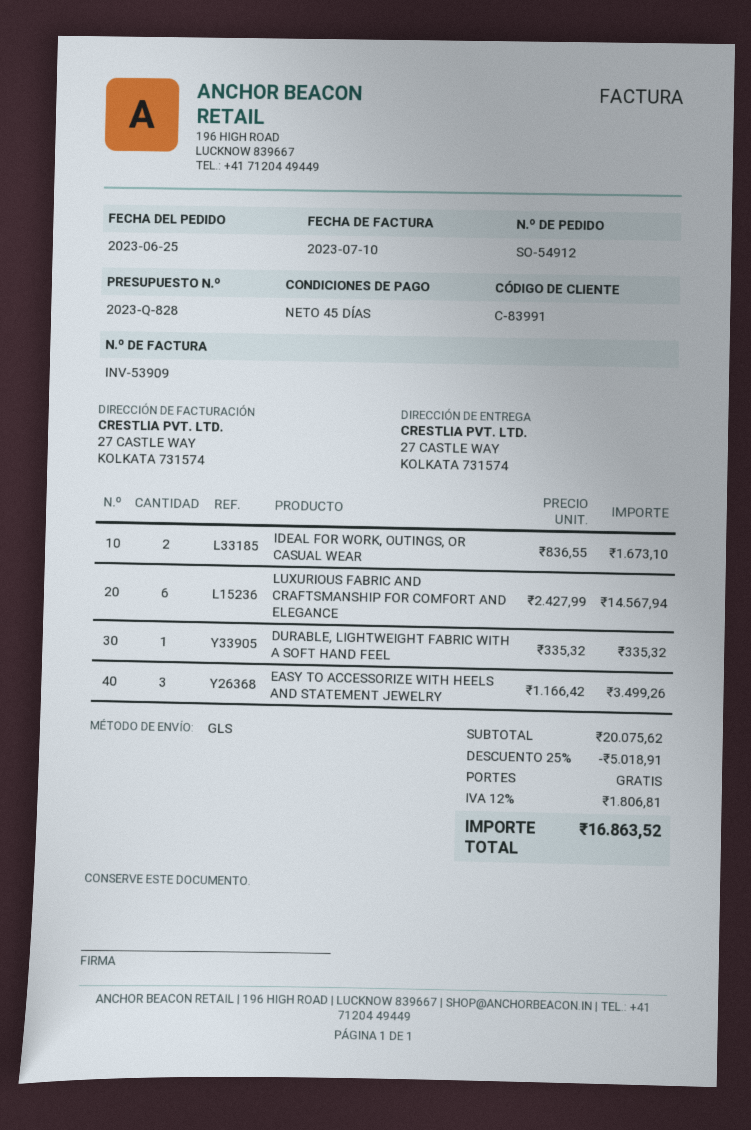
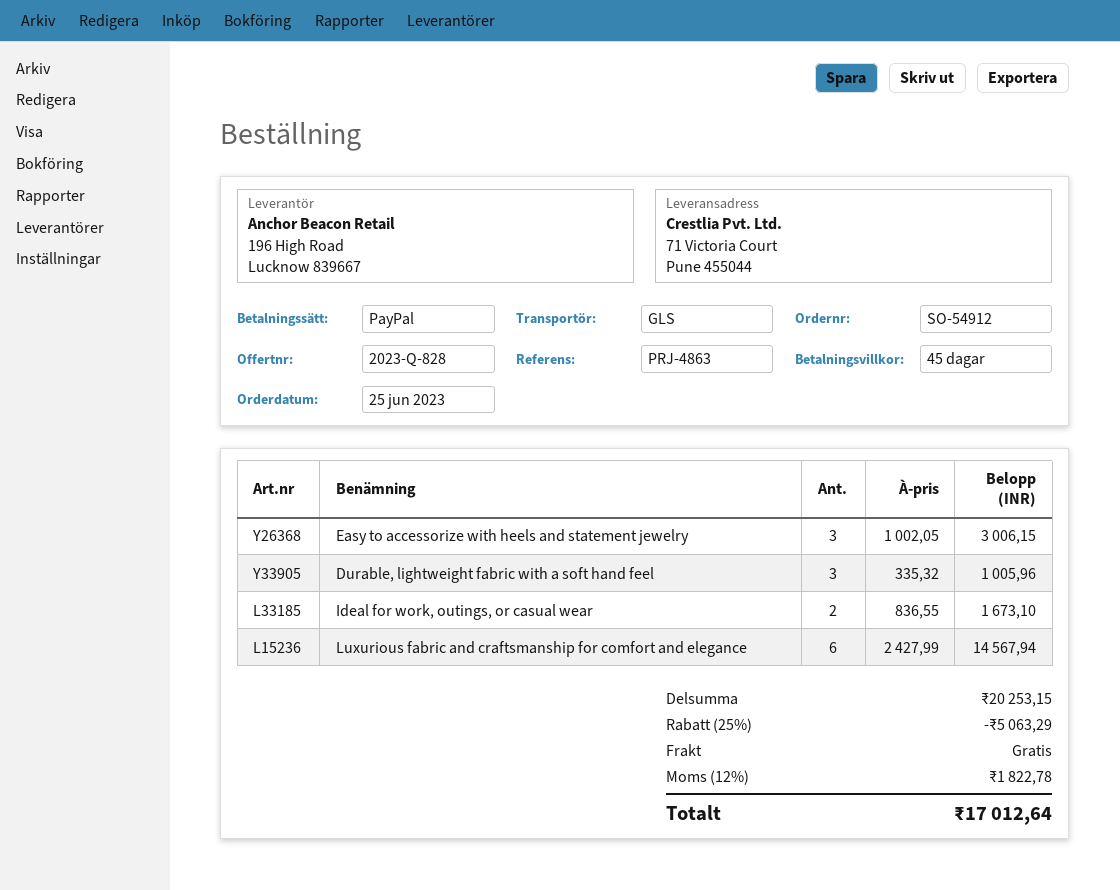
ship to: 27 CASTLE WAY, KOLKATA 731574 -> 71 Victoria Court, Pune 455044
DURABLE, LIGHTWEIGHT FABRIC WITH A SOFT HAND FEEL: 1 x 335.32 = 335.32 -> 3 x 335.32 = 1005.96
EASY TO ACCESSORIZE WITH HEELS AND STATEMENT JEWELRY: 3 x 1166.42 = 3499.26 -> 3 x 1002.05 = 3006.15
subtotal: 20075.62 -> 20253.15
discount: 25% = 5018.91 -> 25% = 5063.29
tax: 12% = 1806.81 -> 12% = 1822.78
total: 16863.52 -> 17012.64

